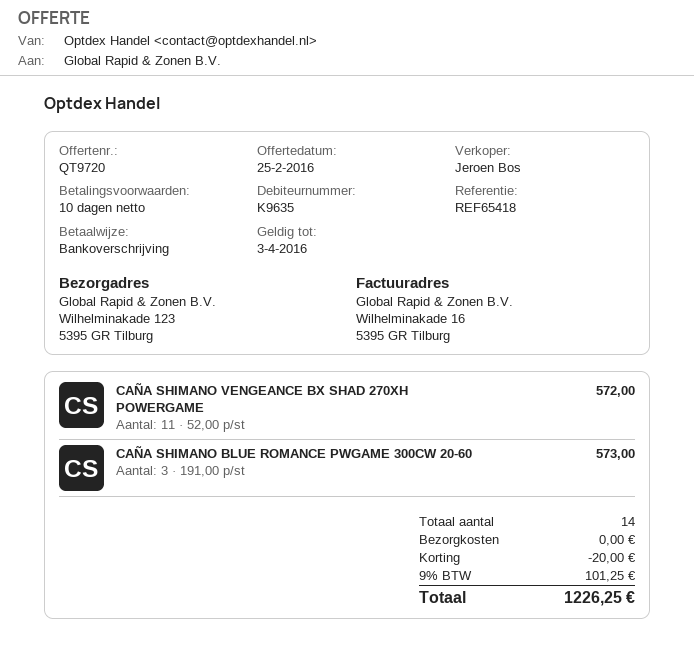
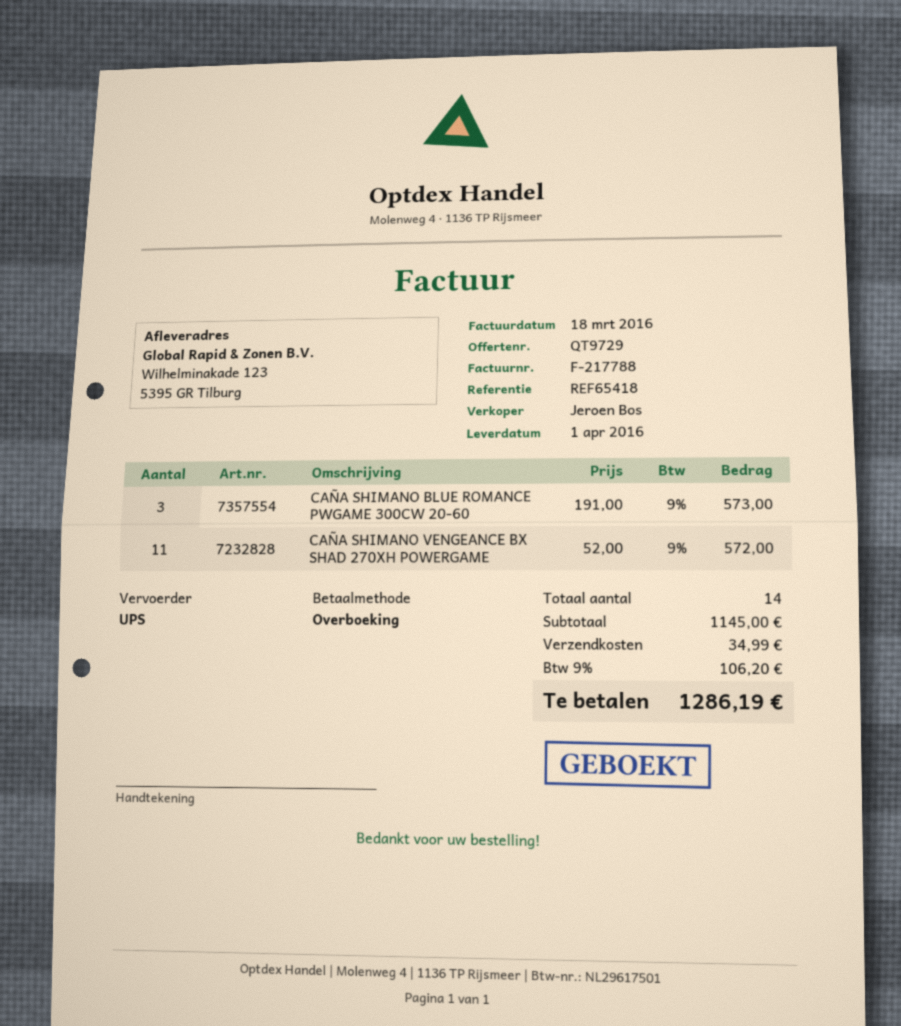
quote number: QT9720 -> QT9729
discount: 20.00 -> none
shipping: 0.00 -> 34.99
tax: 9% = 101.25 -> 9% = 106.20
total: 1226.25 -> 1286.19

